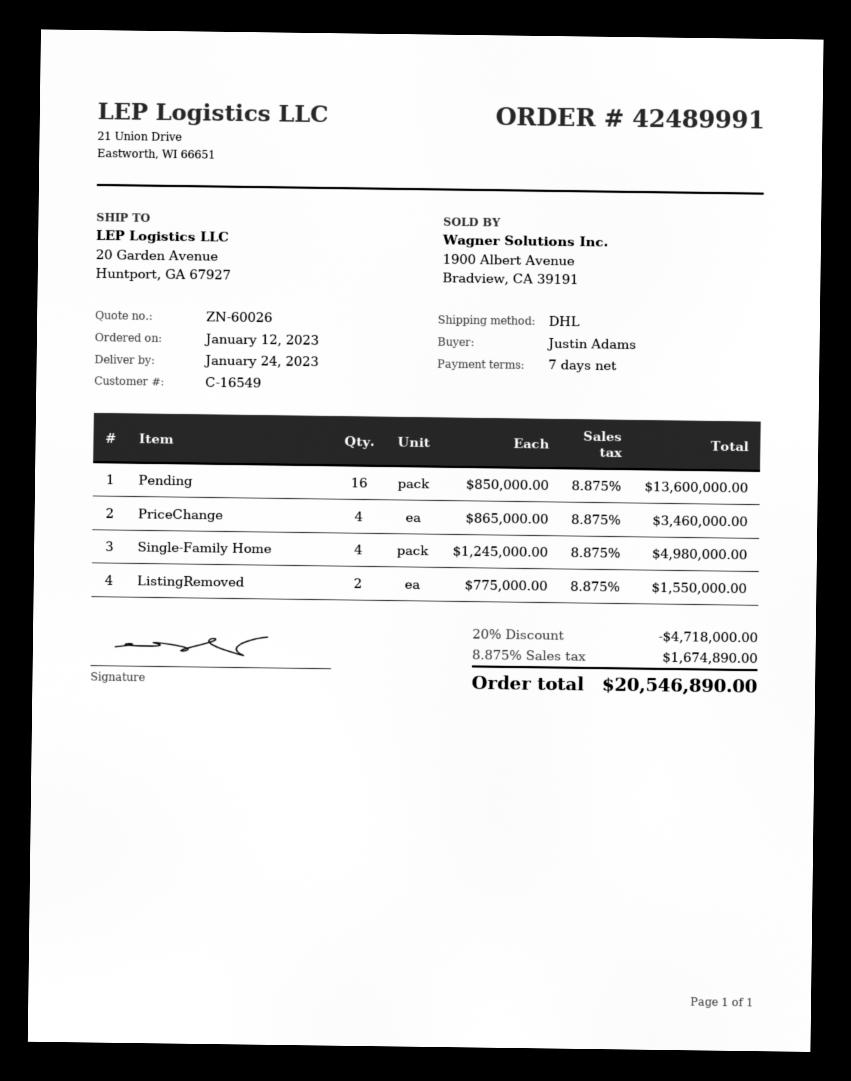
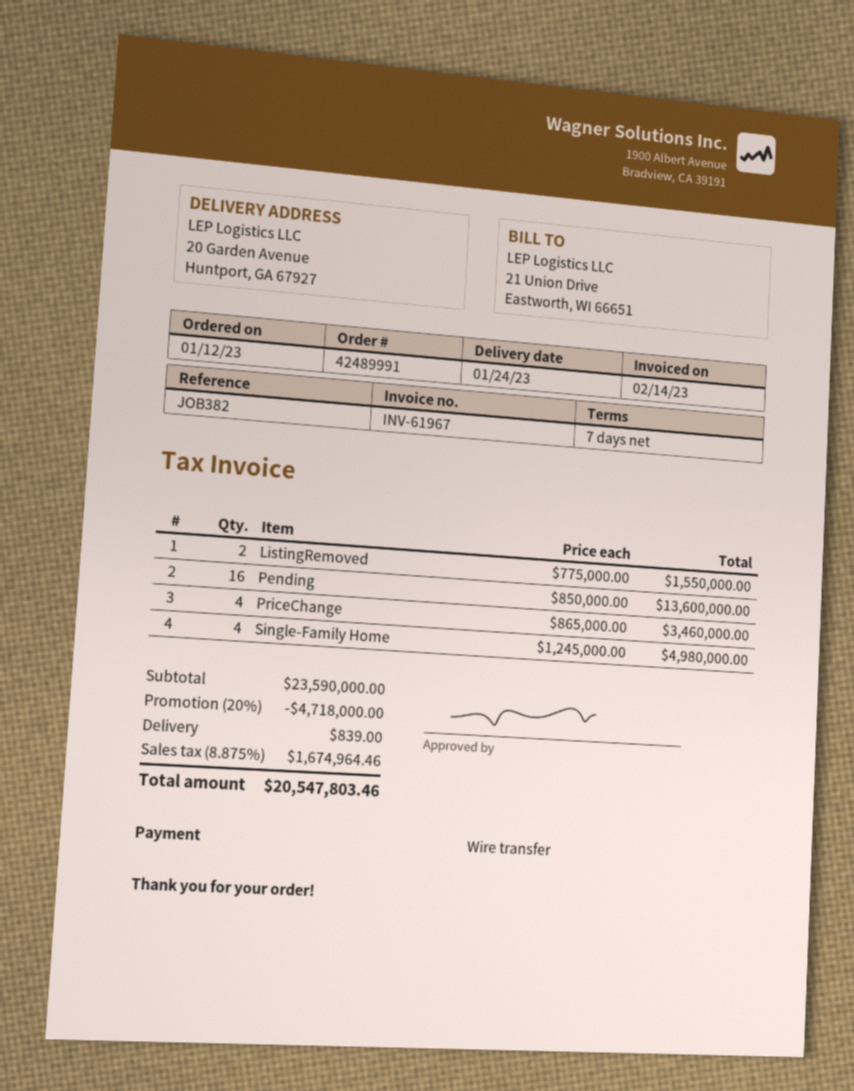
shipping: none -> 839.00
tax: 8.875% = 1674890.00 -> 8.875% = 1674964.46
total: 20546890.00 -> 20547803.46

